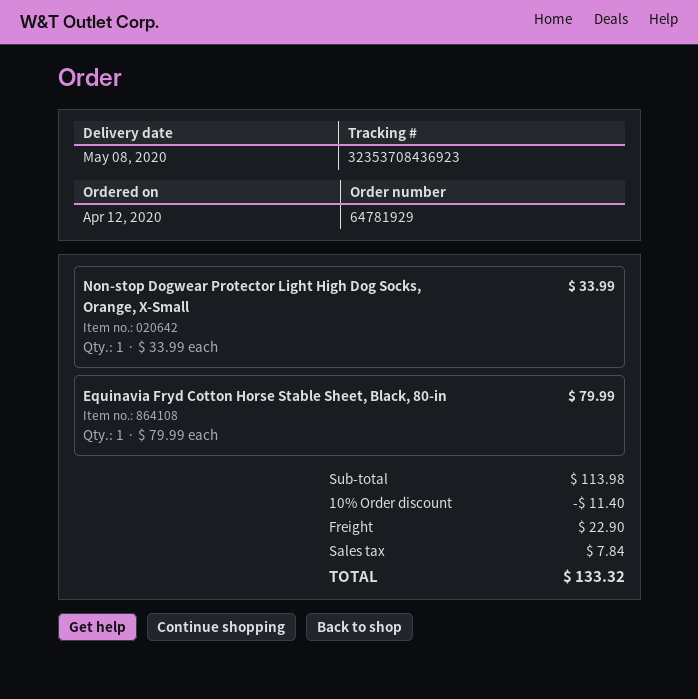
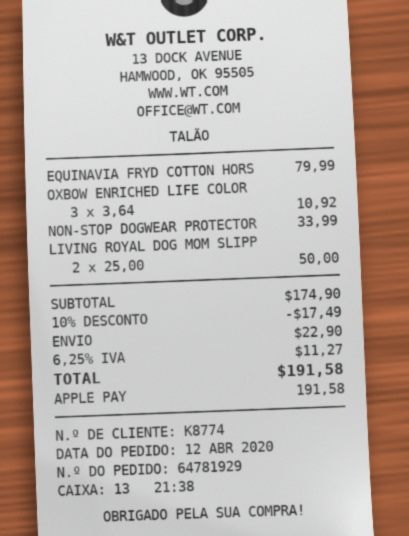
OXBOW ENRICHED LIFE COLOR: none -> 3 x 3.64 = 10.92
LIVING ROYAL DOG MOM SLIPP: none -> 2 x 25.00 = 50.00
subtotal: 113.98 -> 174.90
discount: 10% = 11.40 -> 10% = 17.49
tax: 7.84 -> 11.27
total: 133.32 -> 191.58

